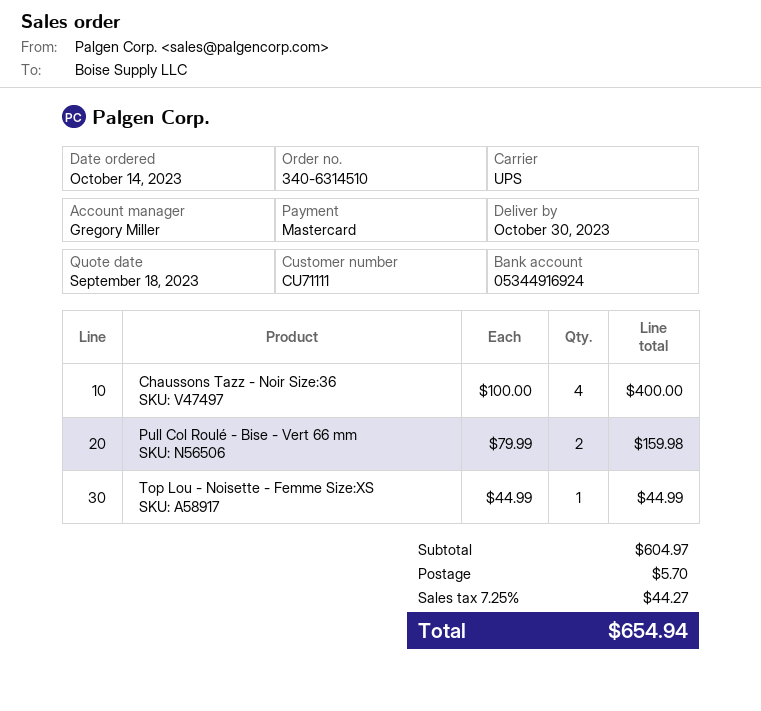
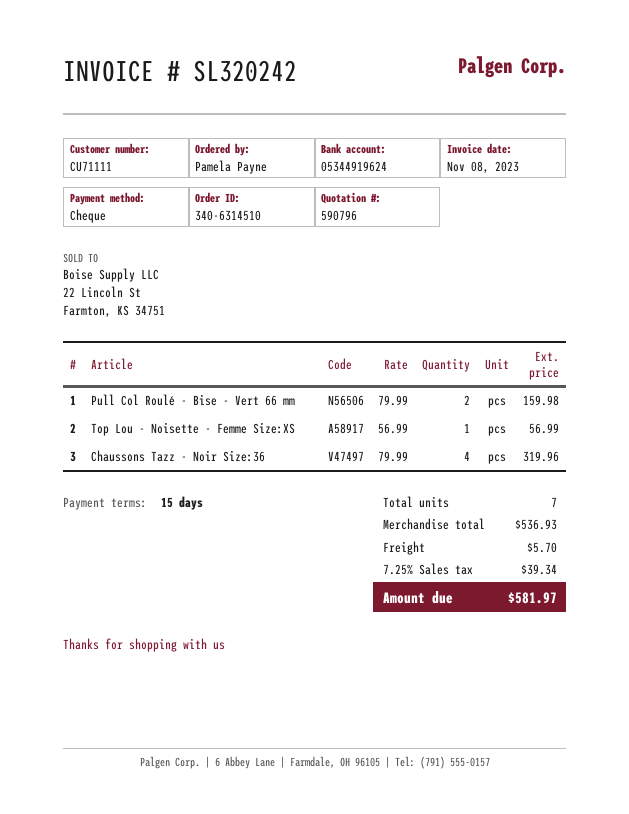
payment method: Mastercard -> cheque
bank account: 05344916924 -> 05344919624
Chaussons Tazz - Noir Size:36: 4 x 100.00 = 400.00 -> 4 x 79.99 = 319.96
Top Lou - Noisette - Femme Size:XS: 1 x 44.99 = 44.99 -> 1 x 56.99 = 56.99
subtotal: 604.97 -> 536.93
tax: 7.25% = 44.27 -> 7.25% = 39.34
total: 654.94 -> 581.97

